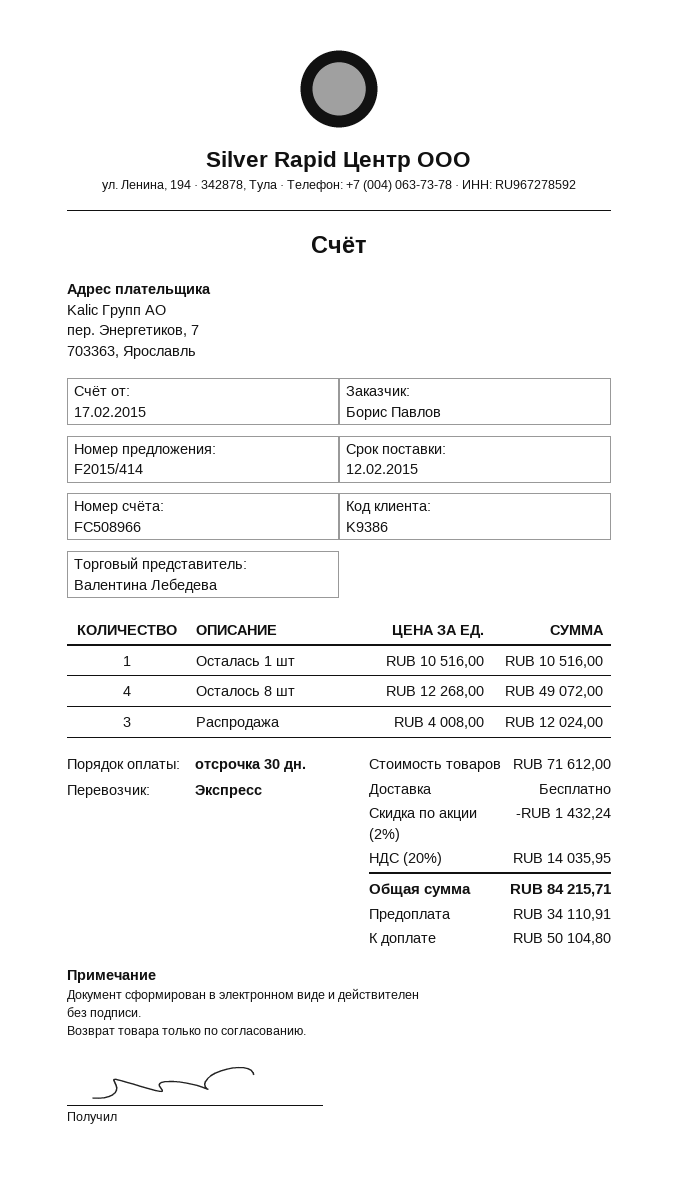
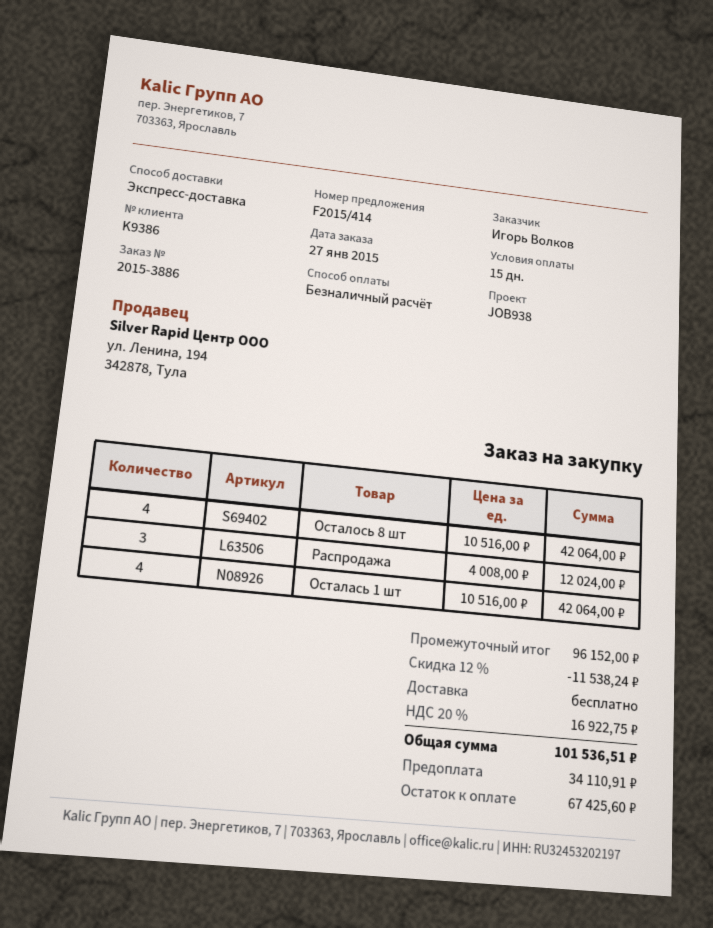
payment terms: 30 days -> 15 days
ordered by: Борис Павлов -> Игорь Волков
Осталась 1 шт: 1 x 10516.00 = 10516.00 -> 4 x 10516.00 = 42064.00
Осталось 8 шт: 4 x 12268.00 = 49072.00 -> 4 x 10516.00 = 42064.00
subtotal: 71612.00 -> 96152.00
discount: 2% = 1432.24 -> 12% = 11538.24
tax: 20% = 14035.95 -> 20% = 16922.75
total: 84215.71 -> 101536.51
balance: 50104.80 -> 67425.60

